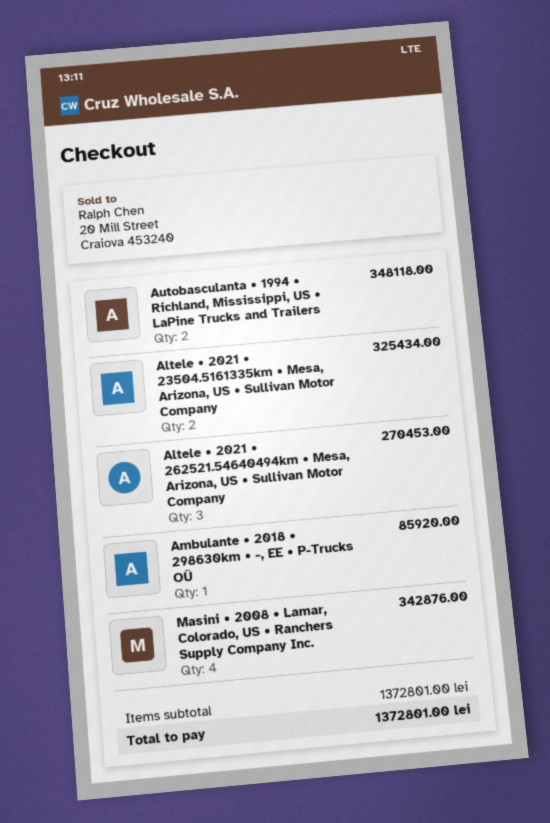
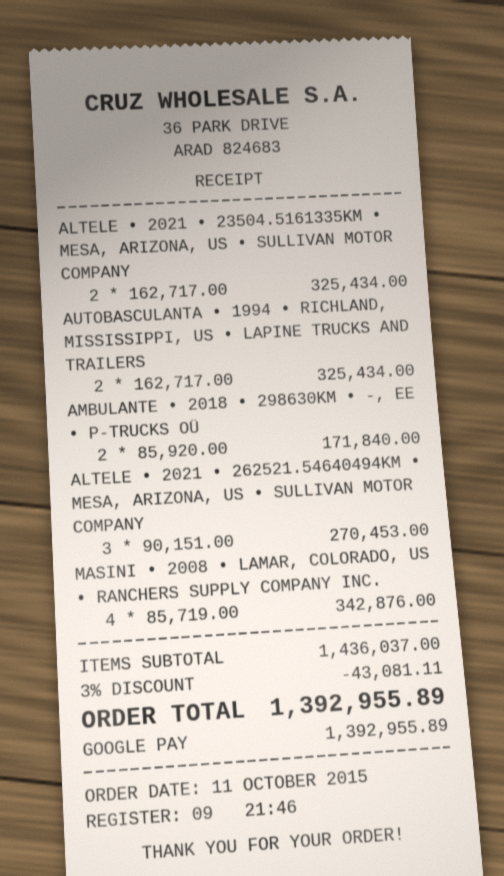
Autobasculanta • 1994 • Richland, Mississippi, US • LaPine Trucks and Trailers: 2 for 348118.00 -> 2 for 325434.00
Ambulante • 2018 • 298630km • -, EE • P-Trucks OÜ: 1 for 85920.00 -> 2 for 171840.00
subtotal: 1372801.00 -> 1436037.00
discount: none -> 3% = 43081.11
total: 1372801.00 -> 1392955.89

